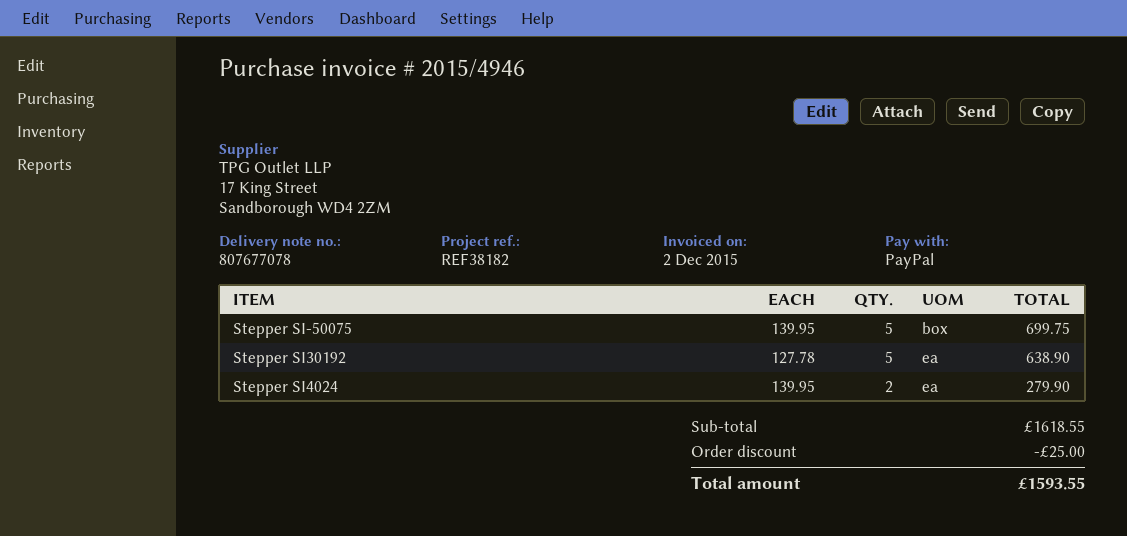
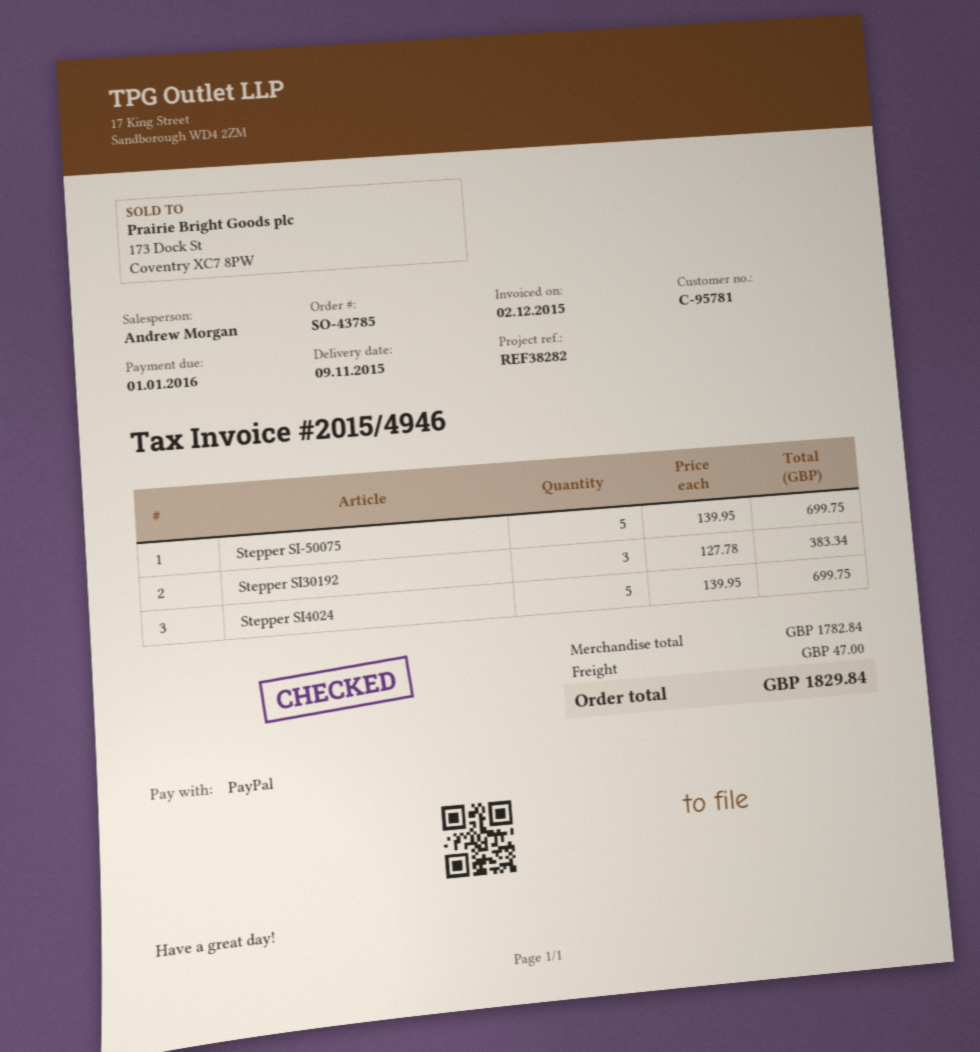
reference: REF38182 -> REF38282
Stepper SI30192: 5 x 127.78 = 638.90 -> 3 x 127.78 = 383.34
Stepper SI4024: 2 x 139.95 = 279.90 -> 5 x 139.95 = 699.75
subtotal: 1618.55 -> 1782.84
discount: 25.00 -> none
shipping: none -> 47.00
total: 1593.55 -> 1829.84

